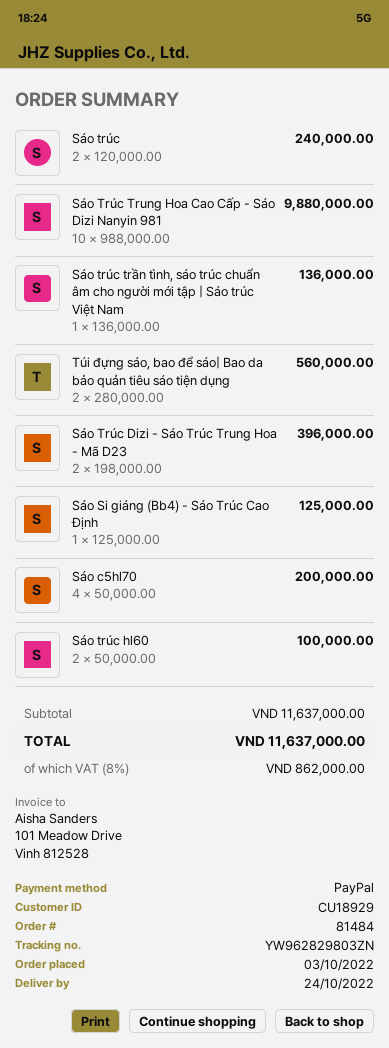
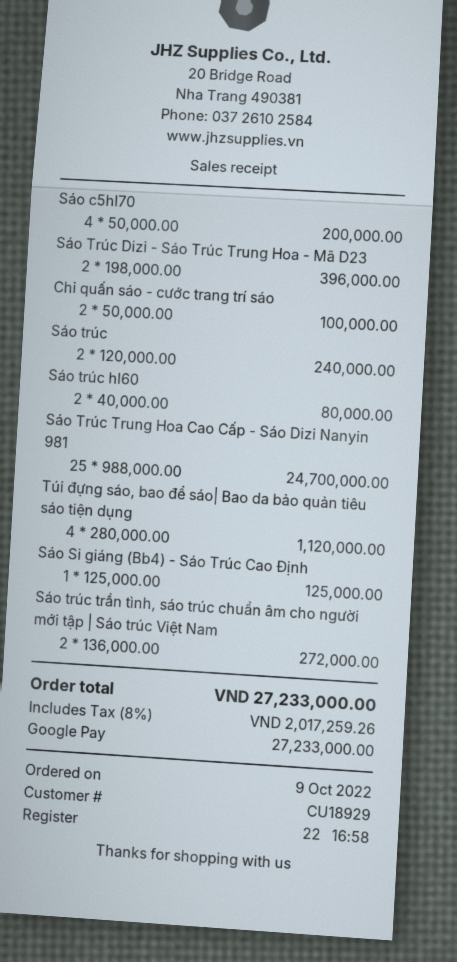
order date: 2022-10-03 -> 2022-10-09
payment method: PayPal -> Google Pay
Sáo Trúc Trung Hoa Cao Cấp - Sáo Dizi Nanyin 981: 10 x 988000.00 = 9880000.00 -> 25 x 988000.00 = 24700000.00
Sáo trúc trần tình, sáo trúc chuẩn âm cho người mới tập | Sáo trúc Việt Nam: 1 x 136000.00 = 136000.00 -> 2 x 136000.00 = 272000.00
Túi đựng sáo, bao để sáo| Bao da bảo quản tiêu sáo tiện dụng: 2 x 280000.00 = 560000.00 -> 4 x 280000.00 = 1120000.00
Sáo trúc hl60: 2 x 50000.00 = 100000.00 -> 2 x 40000.00 = 80000.00
Chỉ quấn sáo - cước trang trí sáo: none -> 2 x 50000.00 = 100000.00
tax: 8% = 862000.00 -> 8% = 2017259.26
total: 11637000.00 -> 27233000.00

